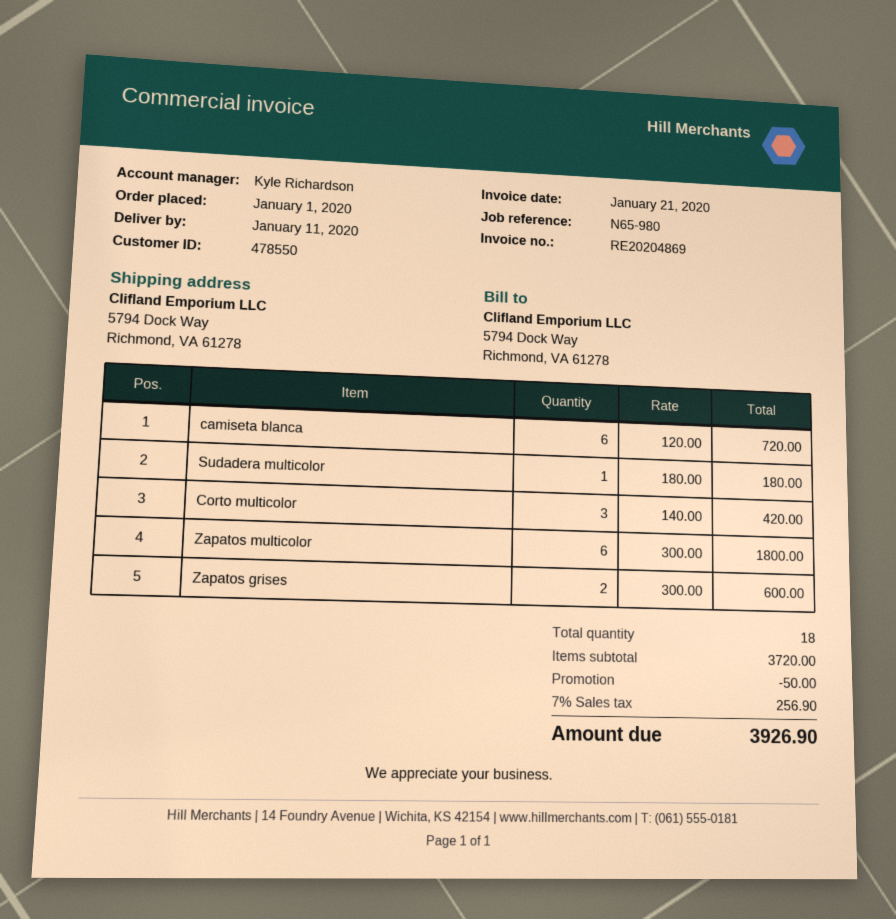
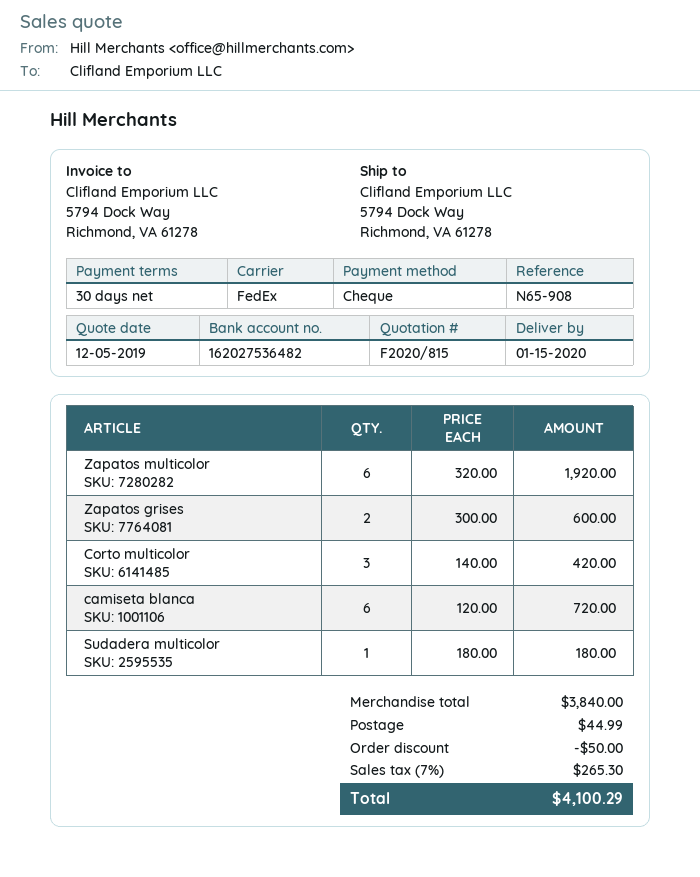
delivery date: 2020-01-11 -> 2020-01-15
reference: N65-980 -> N65-908
Zapatos multicolor: 6 x 300.00 = 1800.00 -> 6 x 320.00 = 1920.00
subtotal: 3720.00 -> 3840.00
shipping: none -> 44.99
tax: 7% = 256.90 -> 7% = 265.30
total: 3926.90 -> 4100.29

